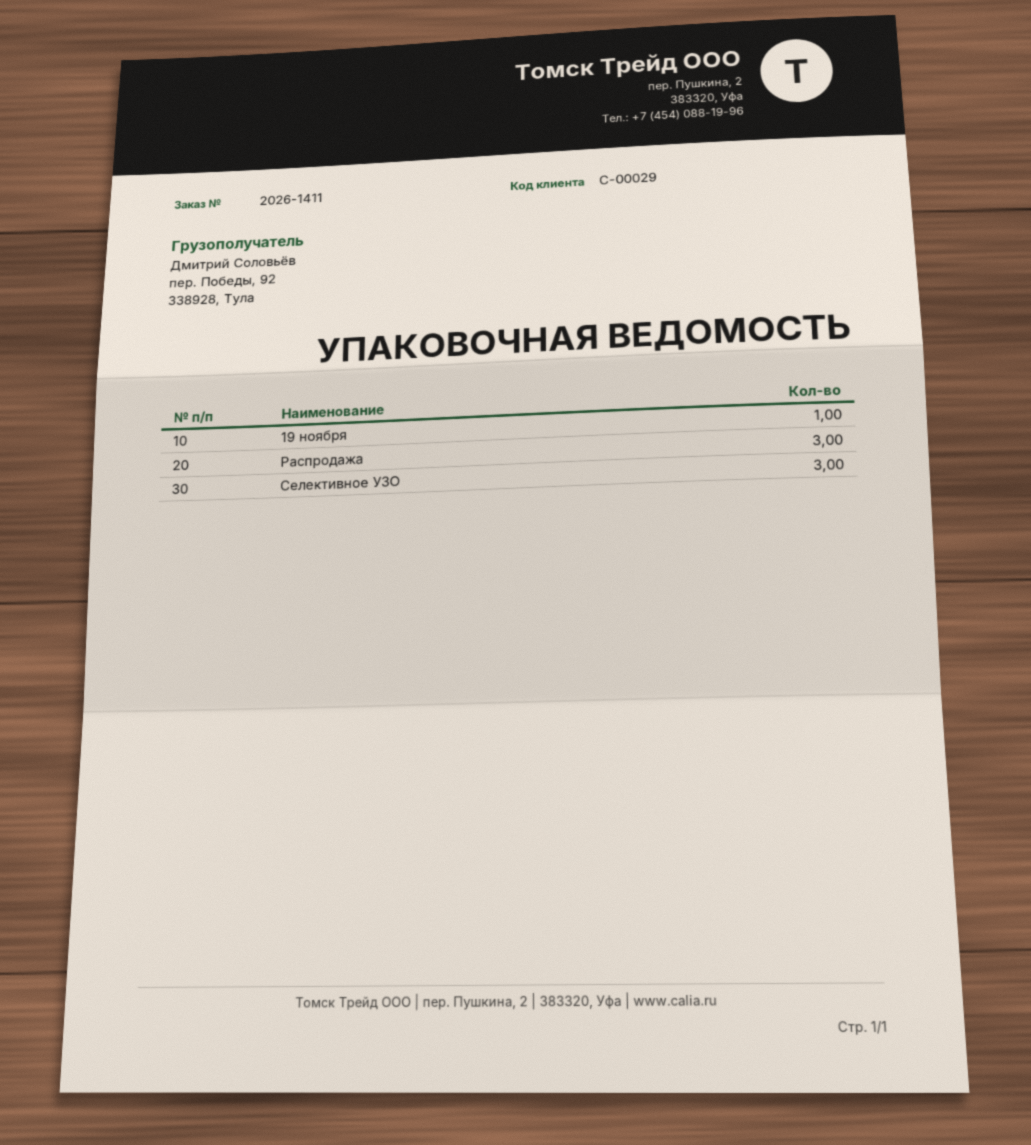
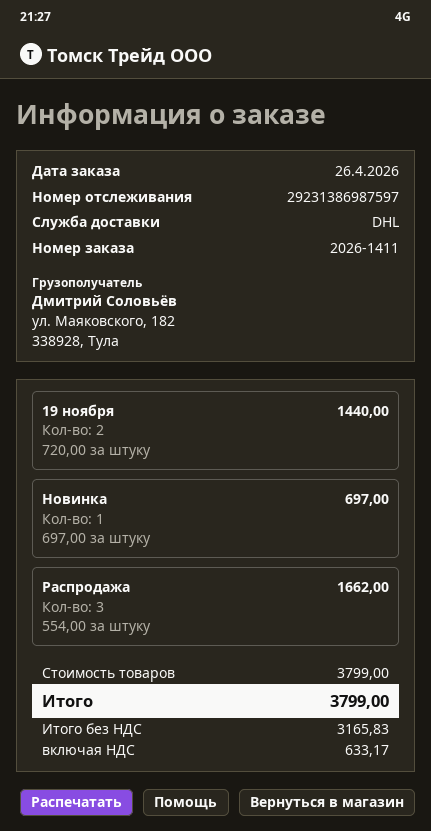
ship to: пер. Победы, 92, 338928, Тула -> ул. Маяковского, 182, 338928, Тула
19 ноября: 1 -> 2
Селективное УЗО: 3 -> none
Новинка: none -> 1

